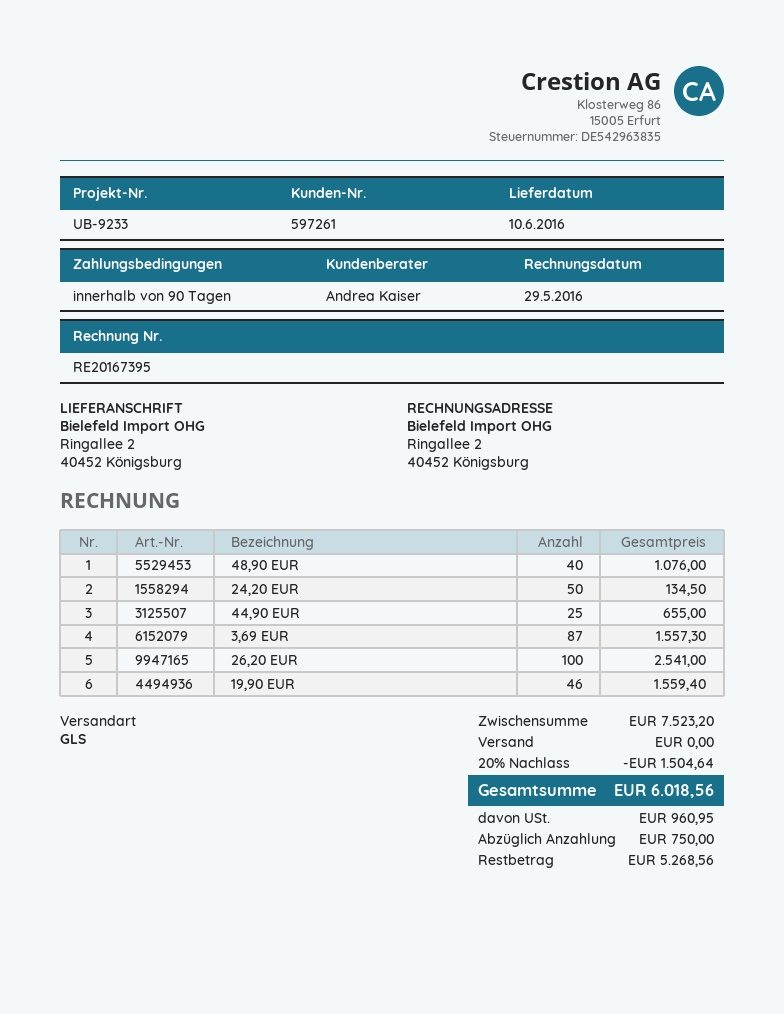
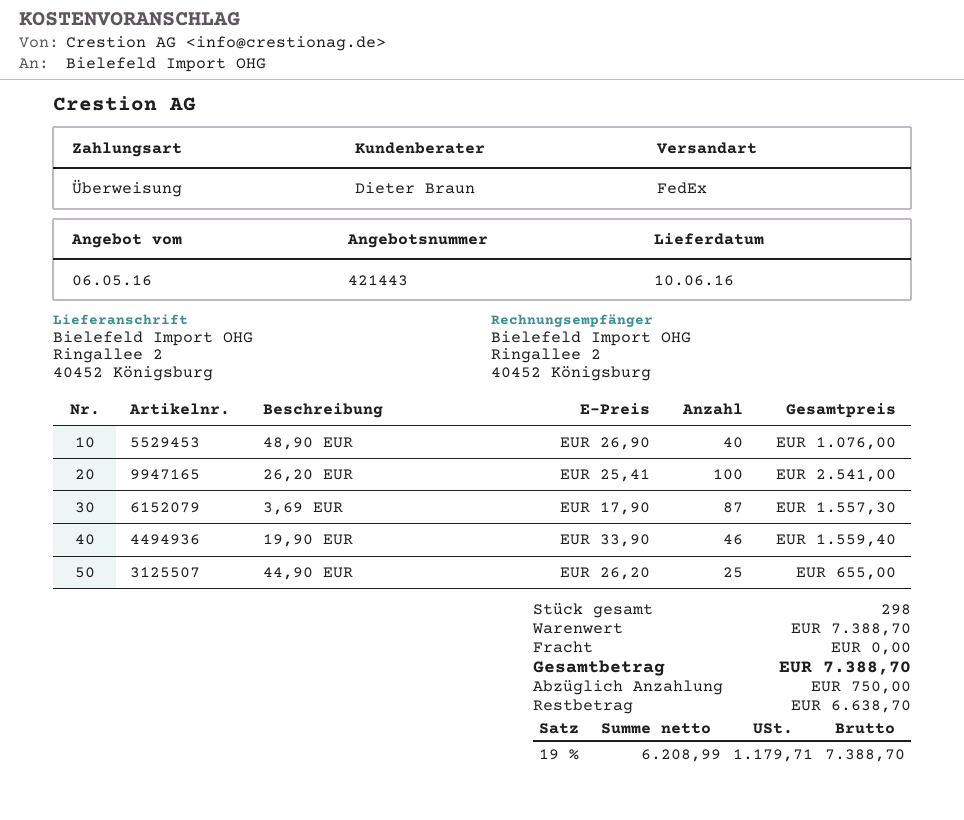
sales rep: Andrea Kaiser -> Dieter Braun
shipping method: GLS -> FedEx
24,20 EUR: 50 for 134.50 -> none
subtotal: 7523.20 -> 7388.70
discount: 20% = 1504.64 -> none
tax: 960.95 -> 1179.71
total: 6018.56 -> 7388.70
balance: 5268.56 -> 6638.70

